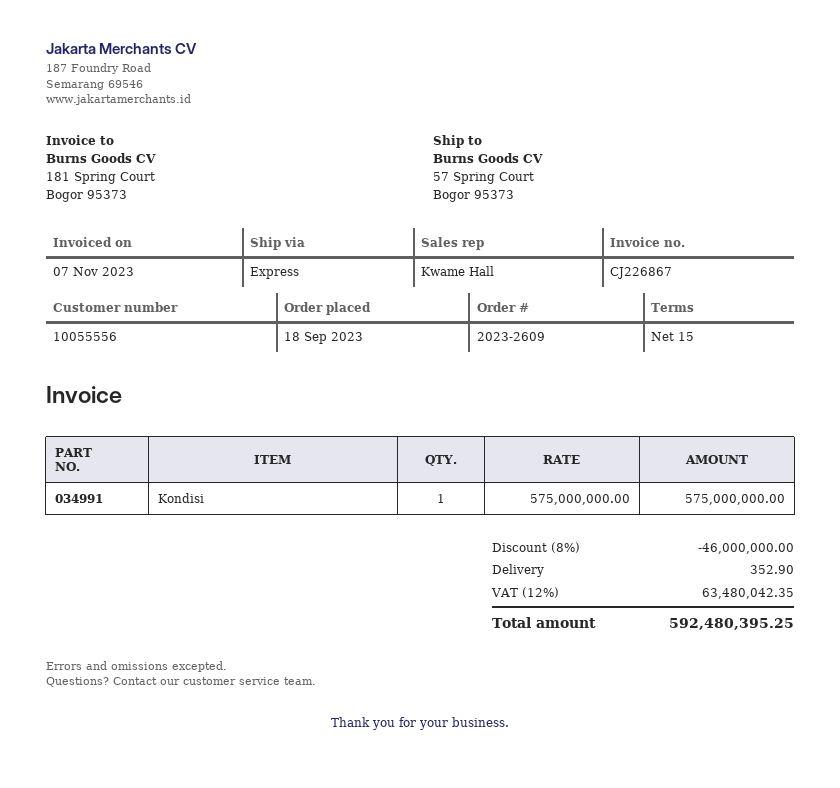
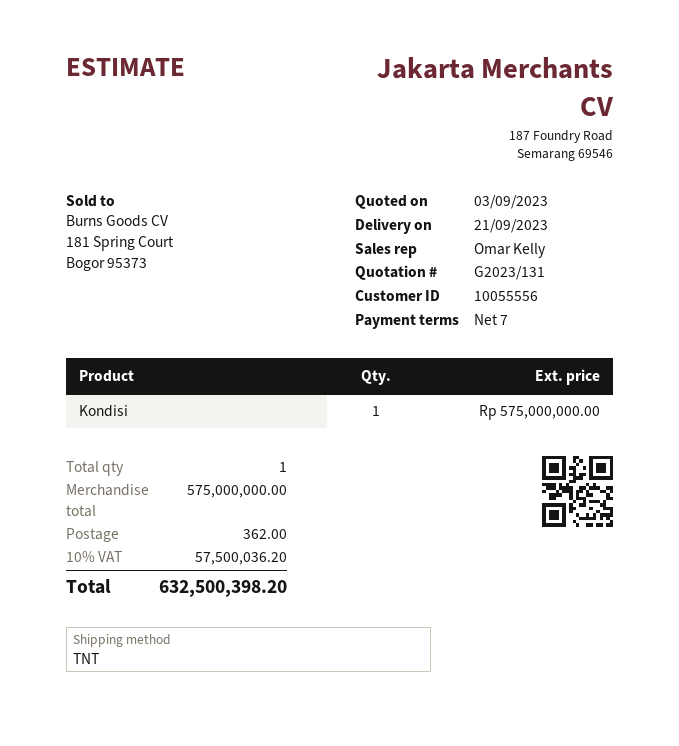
payment terms: 15 days -> 7 days
sales rep: Kwame Hall -> Omar Kelly
shipping method: express -> TNT
discount: 8% = 46000000.00 -> none
shipping: 352.90 -> 362.00
tax: 12% = 63480042.35 -> 10% = 57500036.20
total: 592480395.25 -> 632500398.20

